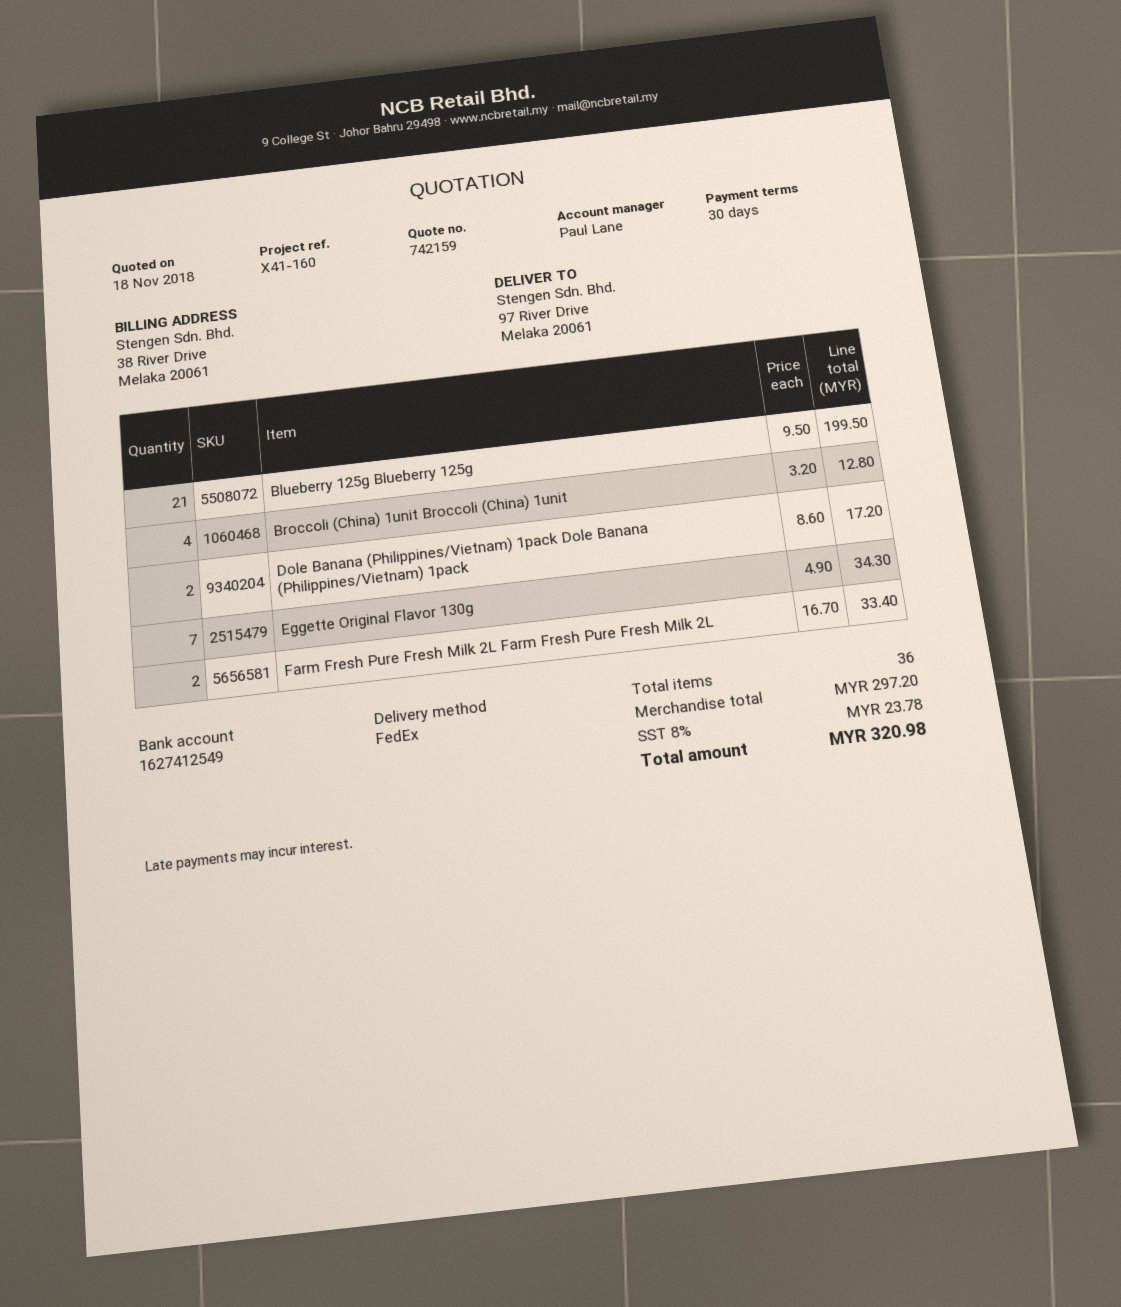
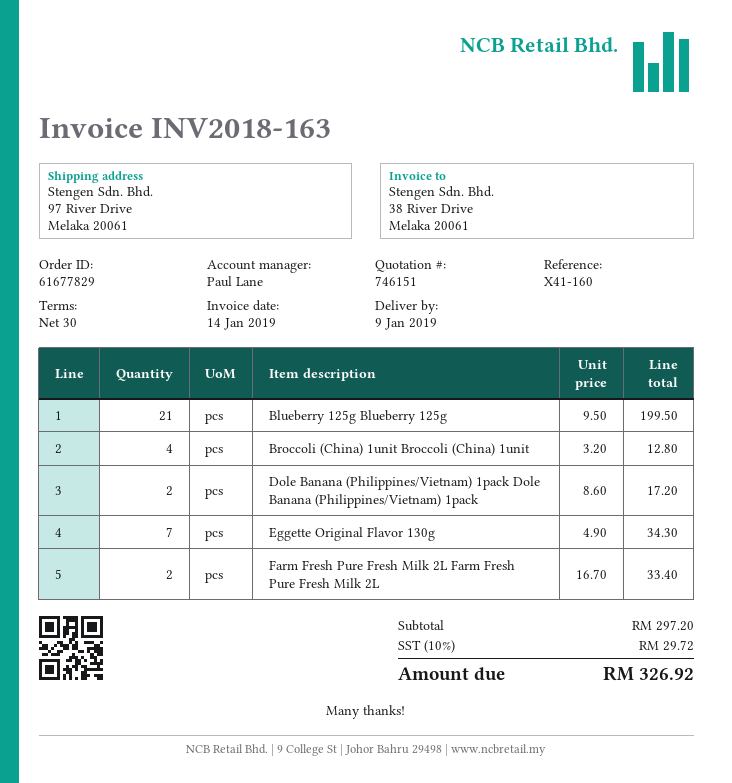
quote number: 742159 -> 746151
tax: 8% = 23.78 -> 10% = 29.72
total: 320.98 -> 326.92

